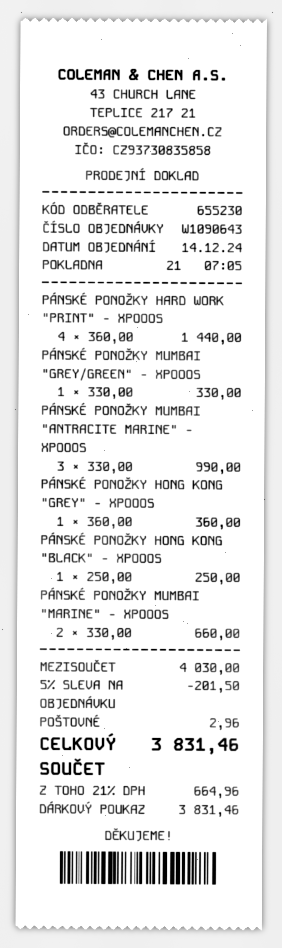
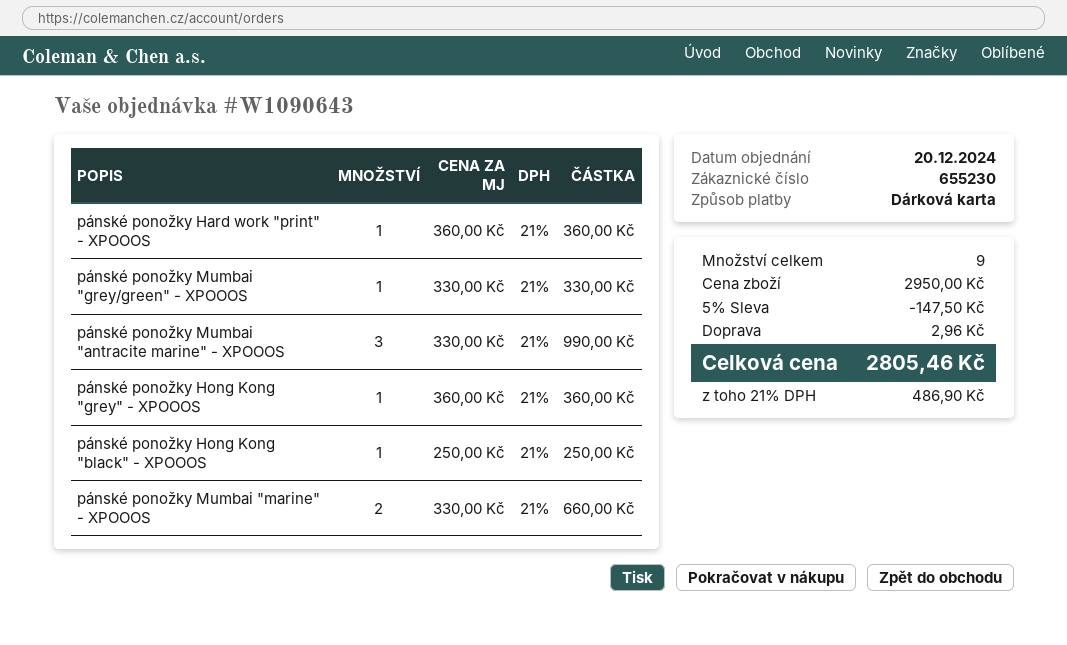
order date: 2024-12-14 -> 2024-12-20
PÁNSKÉ PONOŽKY HARD WORK "PRINT" - XPOOOS: 4 x 360.00 = 1440.00 -> 1 x 360.00 = 360.00
subtotal: 4030.00 -> 2950.00
discount: 5% = 201.50 -> 5% = 147.50
tax: 21% = 664.96 -> 21% = 486.90
total: 3831.46 -> 2805.46

